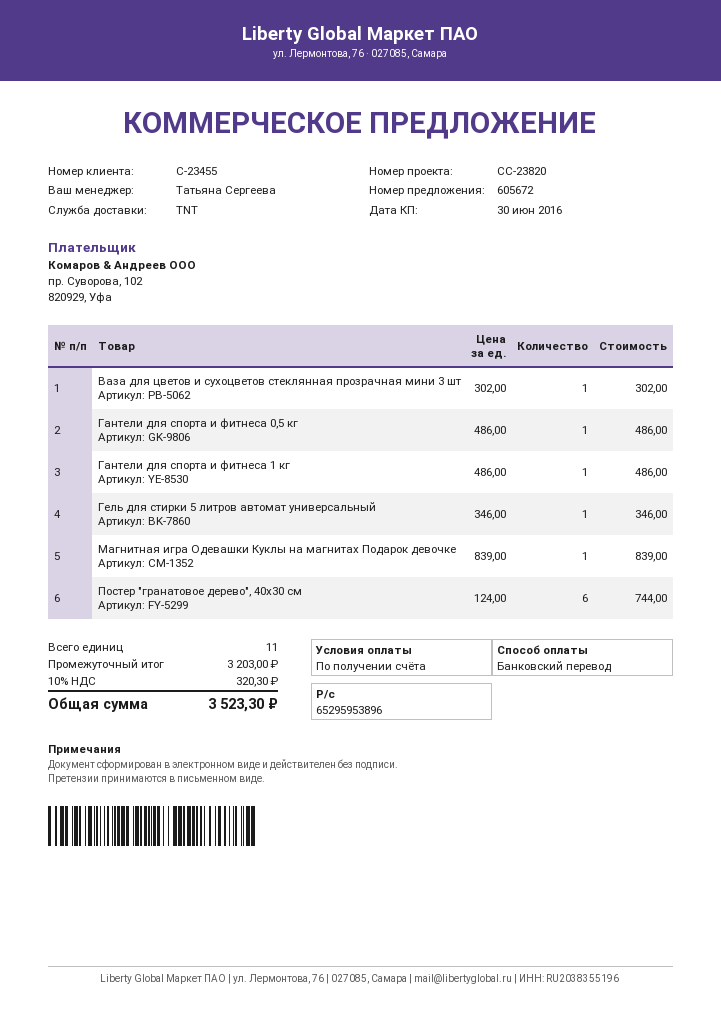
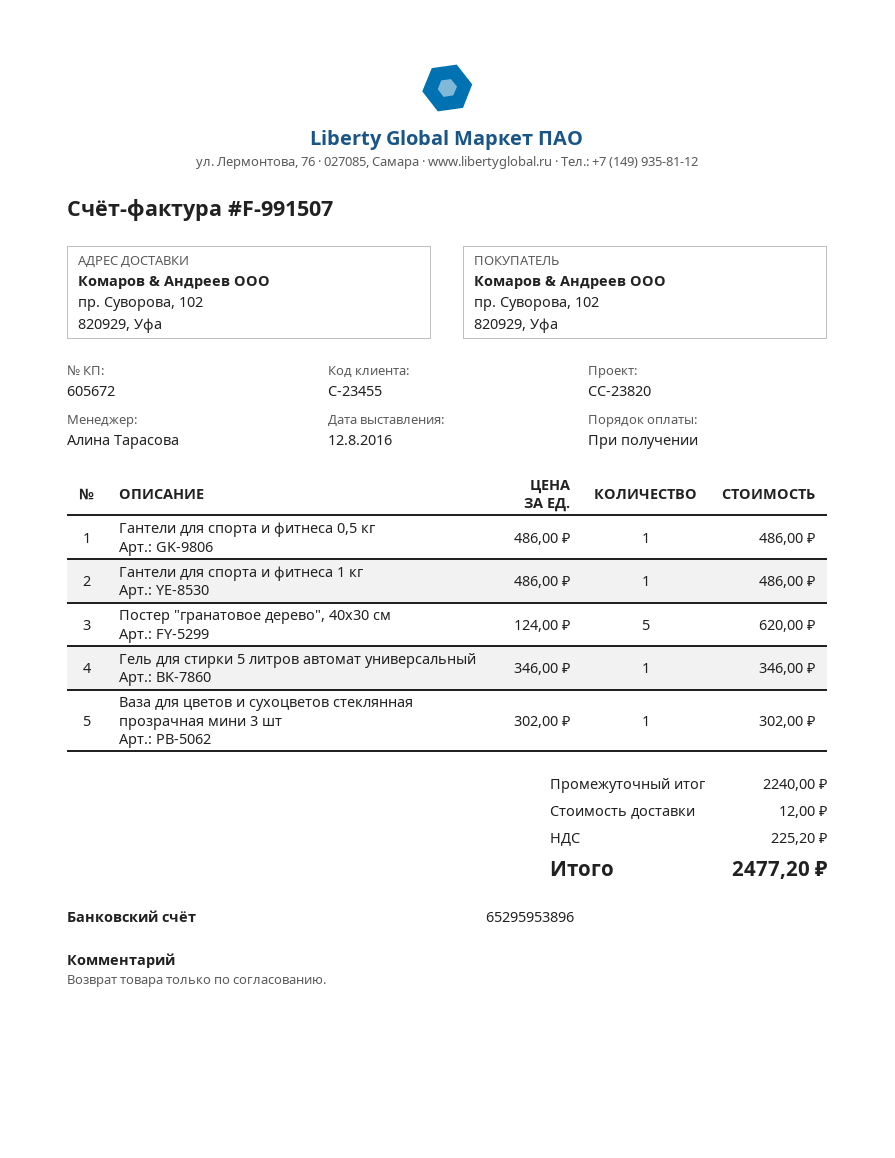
sales rep: Татьяна Сергеева -> Алина Тарасова
Магнитная игра Одевашки Куклы на магнитах Подарок девочке: 1 x 839.00 = 839.00 -> none
Постер "гранатовое дерево", 40х30 см: 6 x 124.00 = 744.00 -> 5 x 124.00 = 620.00
subtotal: 3203.00 -> 2240.00
shipping: none -> 12.00
tax: 320.30 -> 225.20
total: 3523.30 -> 2477.20

